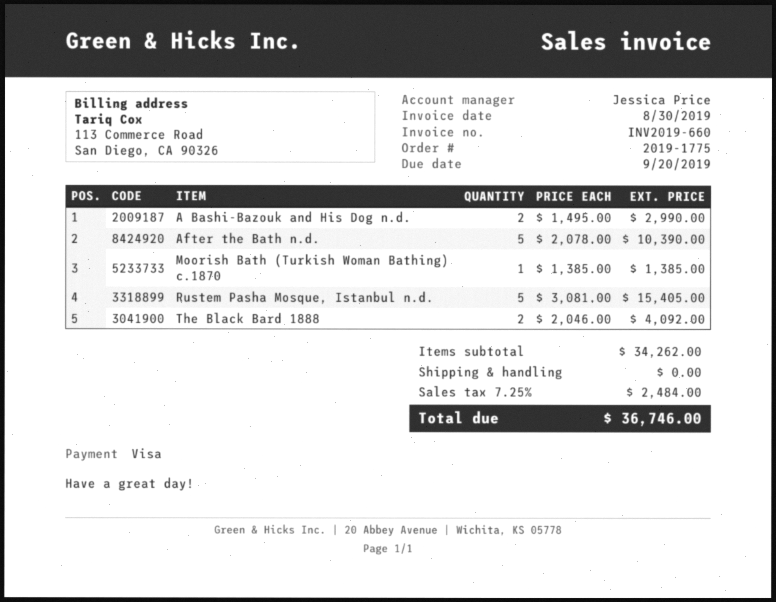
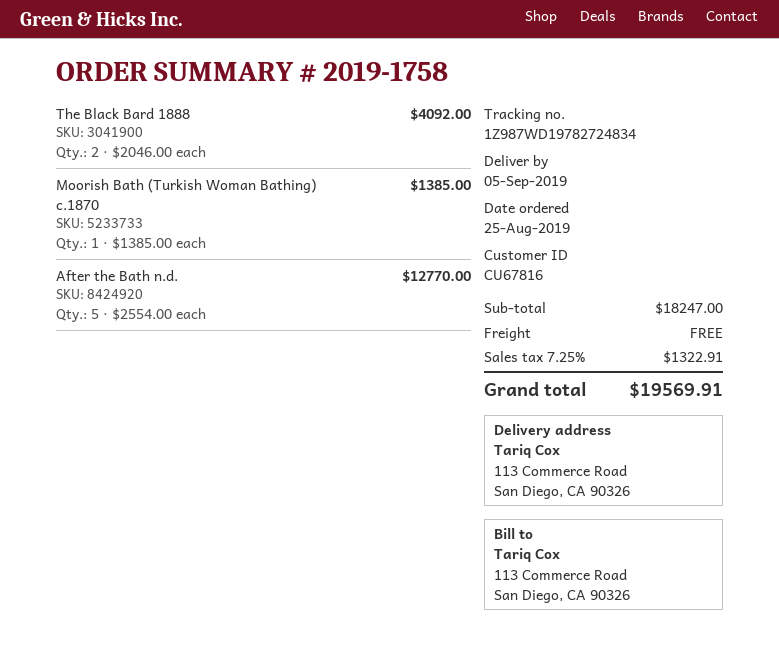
order number: 2019-1775 -> 2019-1758
A Bashi-Bazouk and His Dog n.d.: 2 x 1495.00 = 2990.00 -> none
After the Bath n.d.: 5 x 2078.00 = 10390.00 -> 5 x 2554.00 = 12770.00
Rustem Pasha Mosque, Istanbul n.d.: 5 x 3081.00 = 15405.00 -> none
subtotal: 34262.00 -> 18247.00
tax: 7.25% = 2484.00 -> 7.25% = 1322.91
total: 36746.00 -> 19569.91

